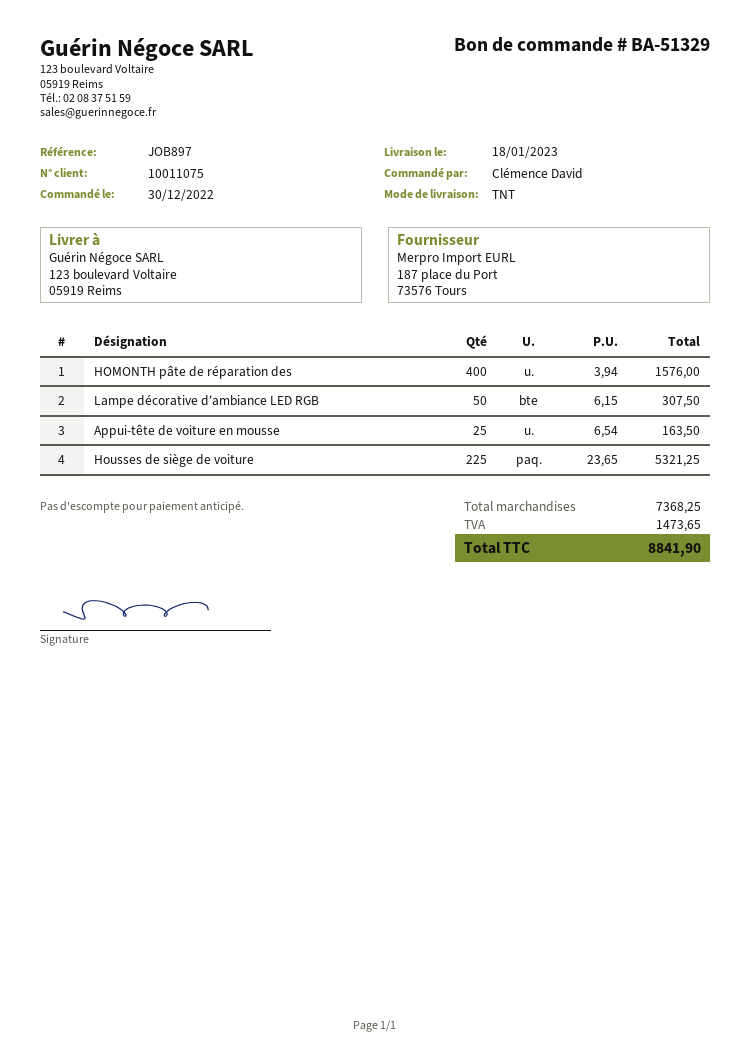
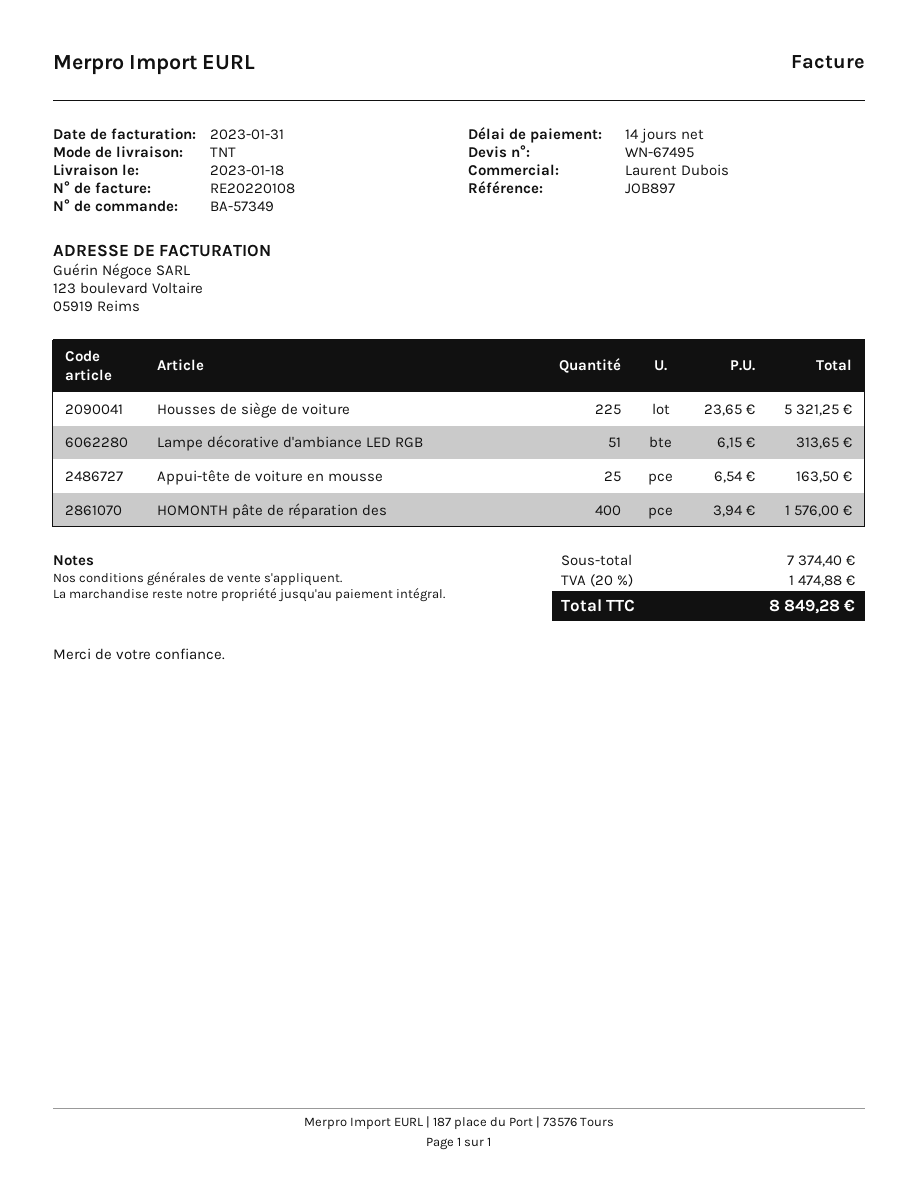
order number: BA-51329 -> BA-57349
Lampe décorative d'ambiance LED RGB: 50 x 6.15 = 307.50 -> 51 x 6.15 = 313.65
subtotal: 7368.25 -> 7374.40
tax: 1473.65 -> 1474.88
total: 8841.90 -> 8849.28

